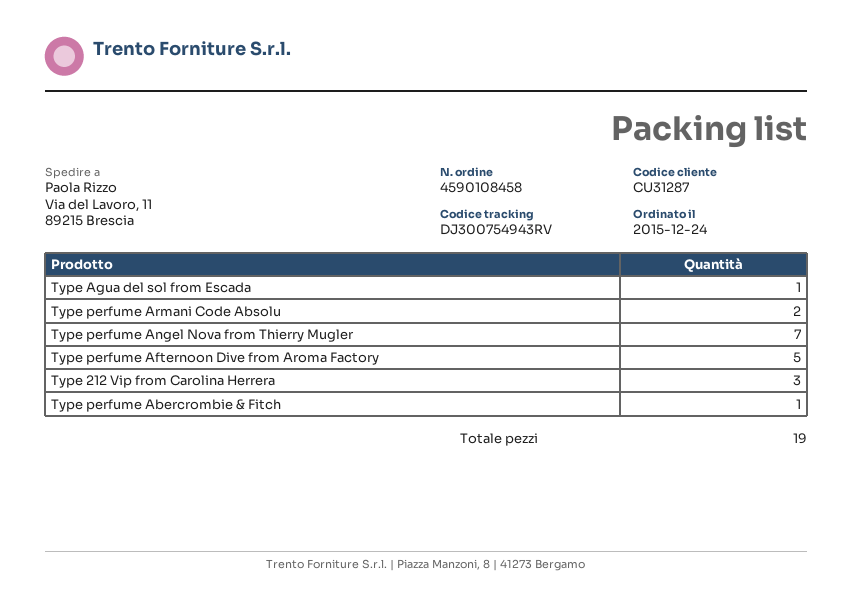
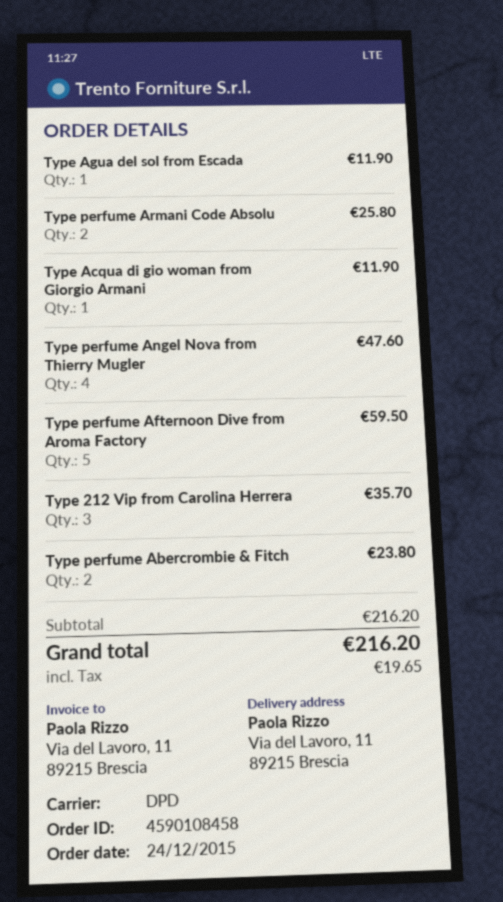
Type perfume Angel Nova from Thierry Mugler: 7 -> 4
Type perfume Abercrombie & Fitch: 1 -> 2
Type Acqua di gio woman from Giorgio Armani: none -> 1

